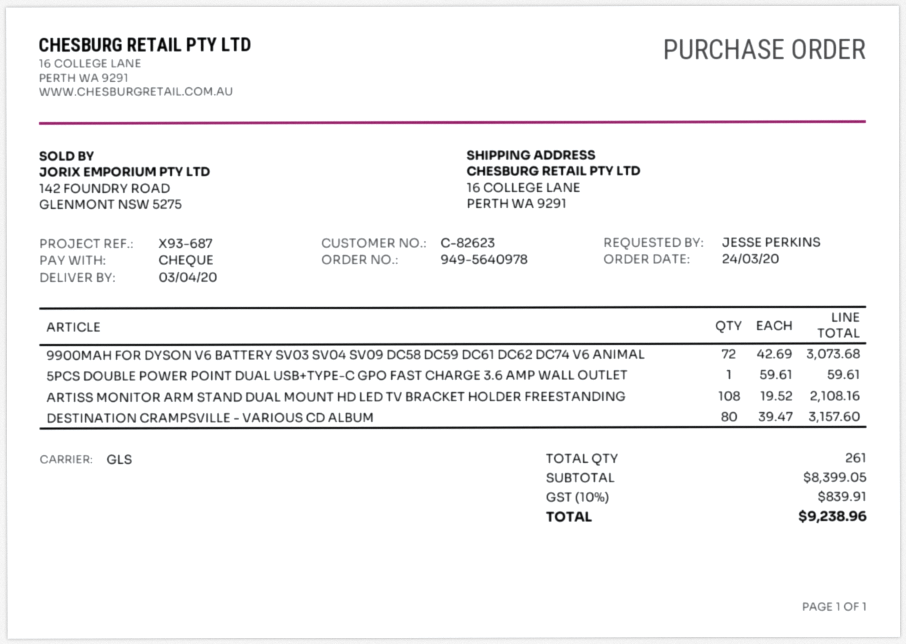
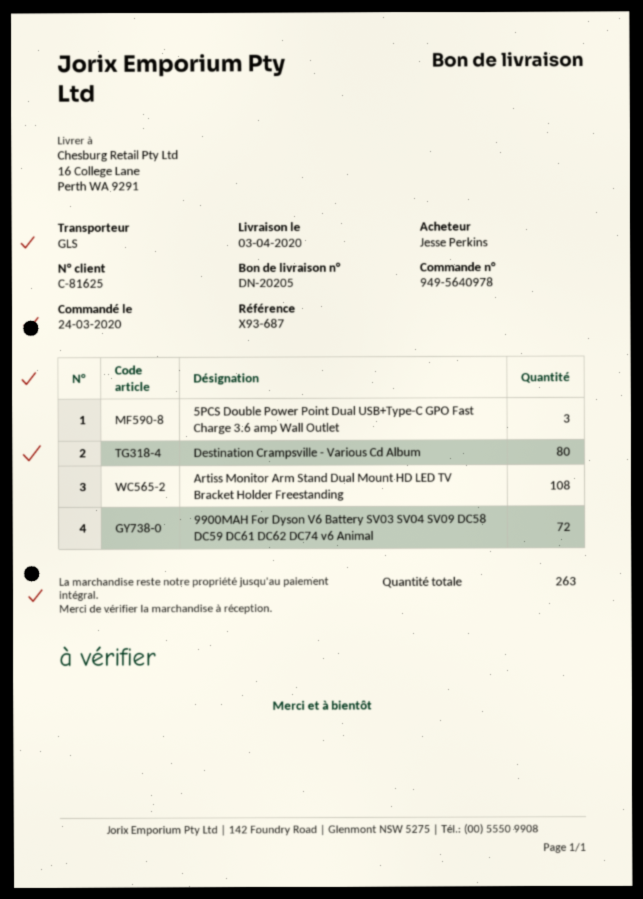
customer number: C-82623 -> C-81625
5PCS DOUBLE POWER POINT DUAL USB+TYPE-C GPO FAST CHARGE 3.6 AMP WALL OUTLET: 1 -> 3
total quantity: 261 -> 263

